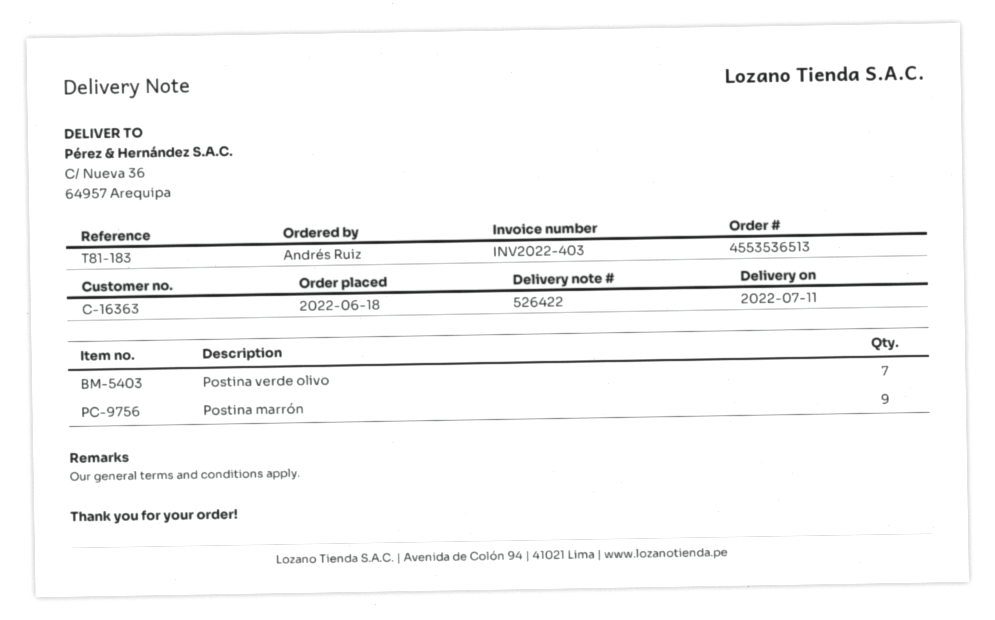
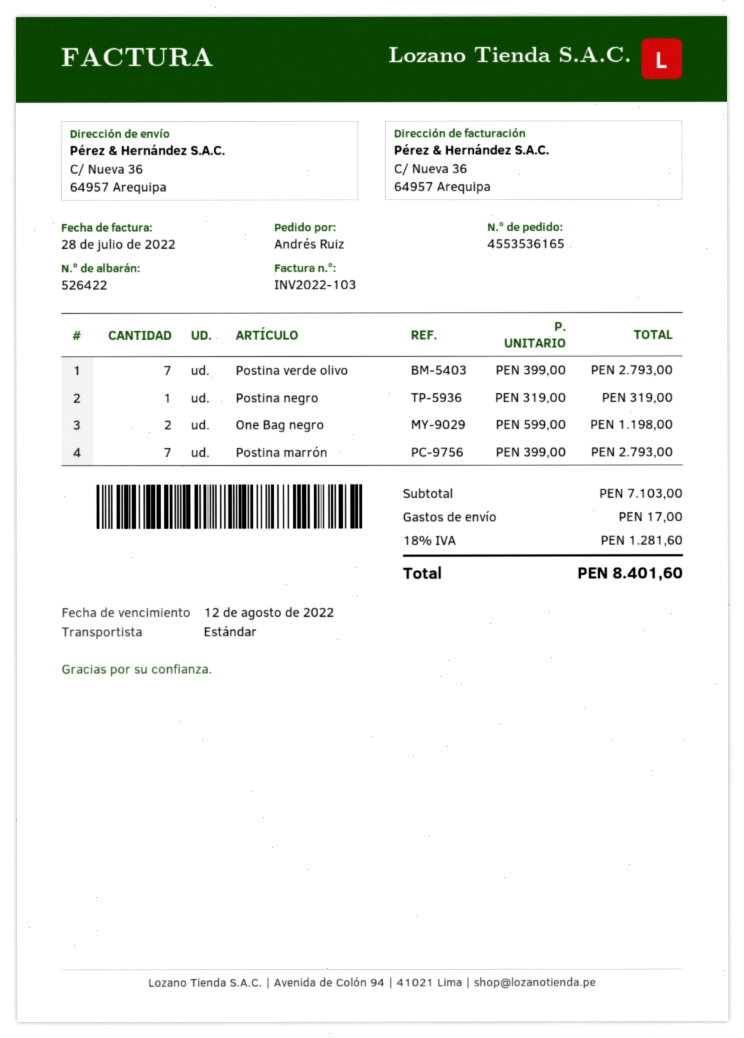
order number: 4553536513 -> 4553536165
invoice number: INV2022-403 -> INV2022-103
Postina marrón: 9 -> 7
Postina negro: none -> 1
One Bag negro: none -> 2

